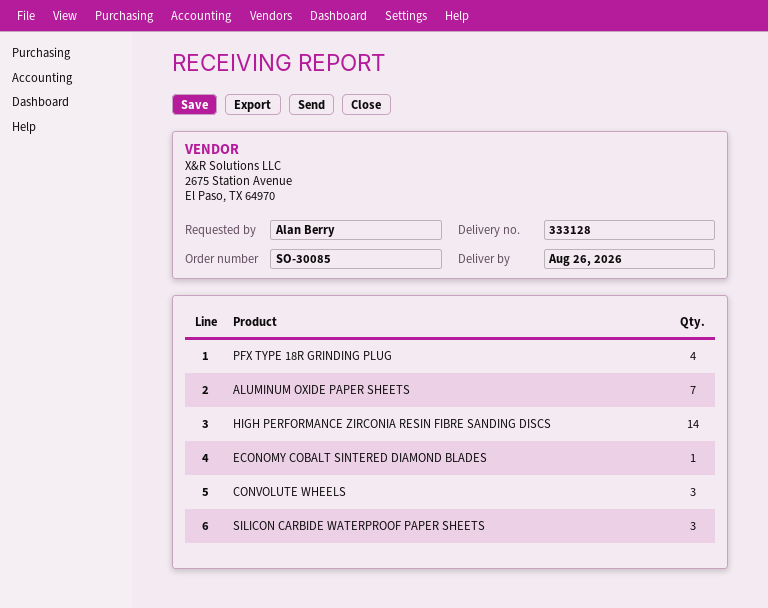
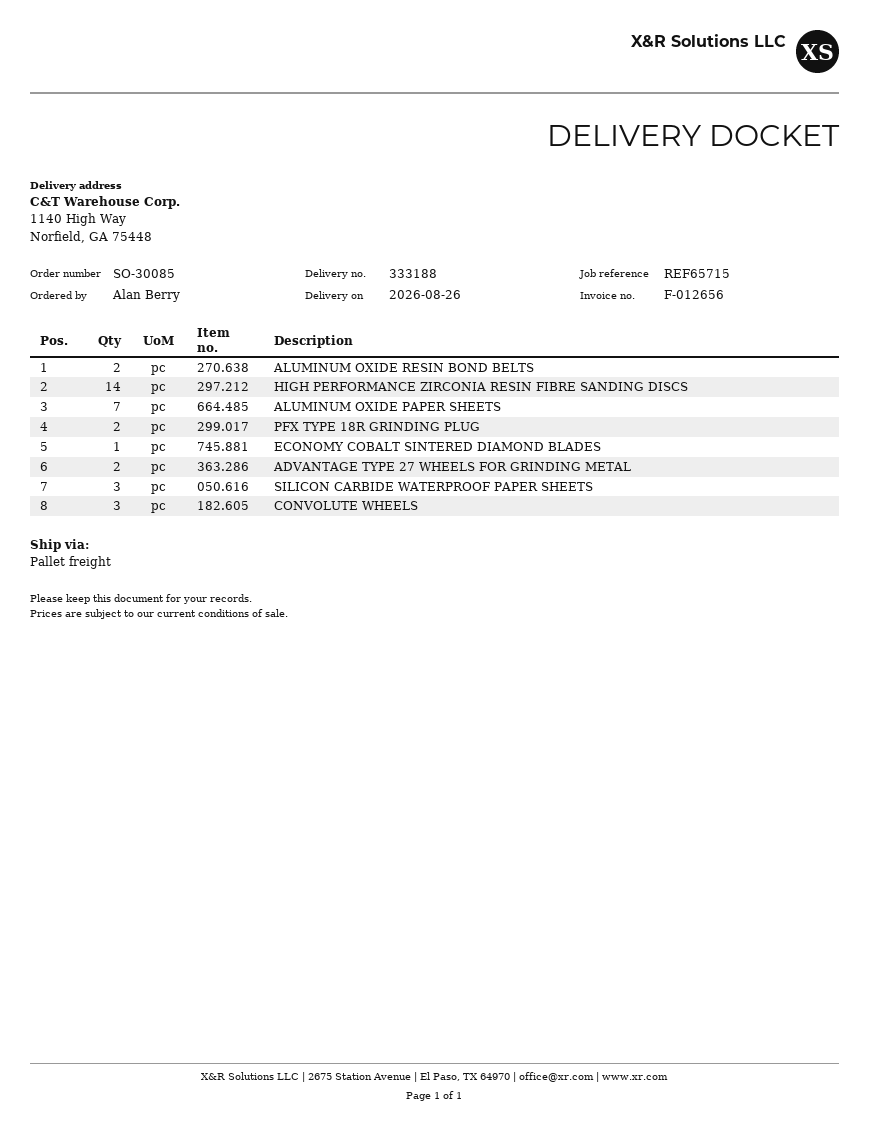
delivery note number: 333128 -> 333188
PFX TYPE 18R GRINDING PLUG: 4 -> 2
ALUMINUM OXIDE RESIN BOND BELTS: none -> 2
ADVANTAGE TYPE 27 WHEELS FOR GRINDING METAL: none -> 2

